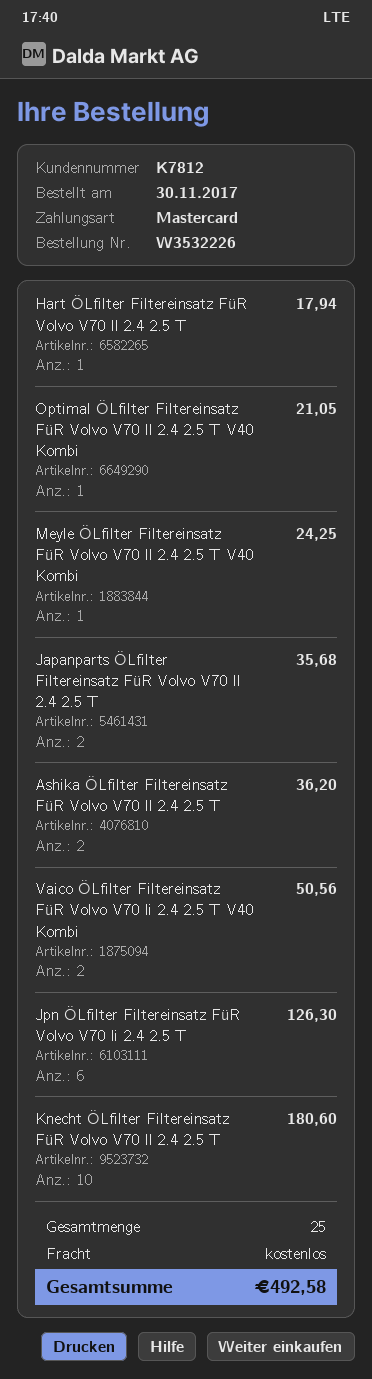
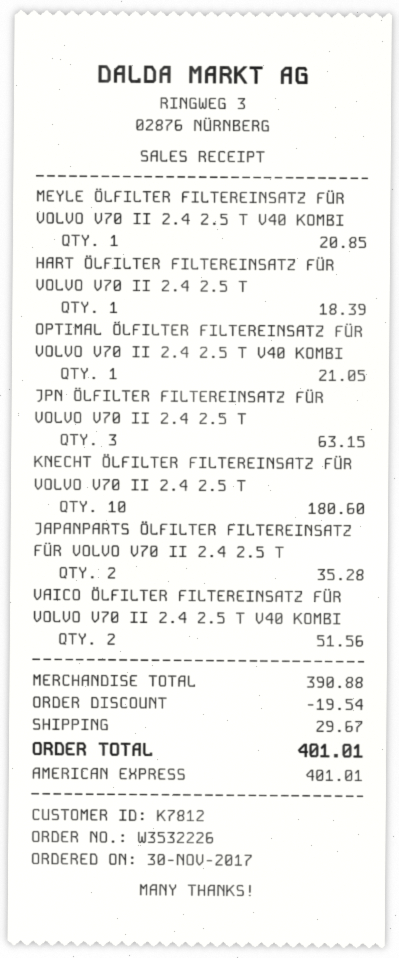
payment method: Mastercard -> American Express
Hart ÖLfilter Filtereinsatz FüR Volvo V70 II 2.4 2.5 T: 1 for 17.94 -> 1 for 18.39
Meyle ÖLfilter Filtereinsatz FüR Volvo V70 II 2.4 2.5 T V40 Kombi: 1 for 24.25 -> 1 for 20.85
Japanparts ÖLfilter Filtereinsatz FüR Volvo V70 II 2.4 2.5 T: 2 for 35.68 -> 2 for 35.28
Ashika ÖLfilter Filtereinsatz FüR Volvo V70 II 2.4 2.5 T: 2 for 36.20 -> none
Vaico ÖLfilter Filtereinsatz FüR Volvo V70 Ii 2.4 2.5 T V40 Kombi: 2 for 50.56 -> 2 for 51.56
Jpn ÖLfilter Filtereinsatz FüR Volvo V70 Ii 2.4 2.5 T: 6 for 126.30 -> 3 for 63.15
discount: none -> 19.54
shipping: 0.00 -> 29.67
total: 492.58 -> 401.01

